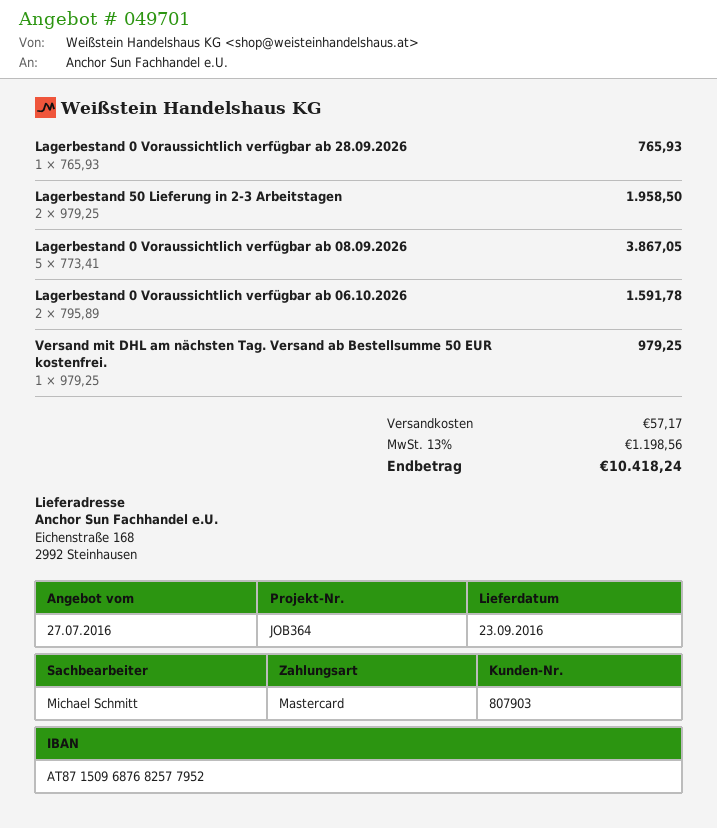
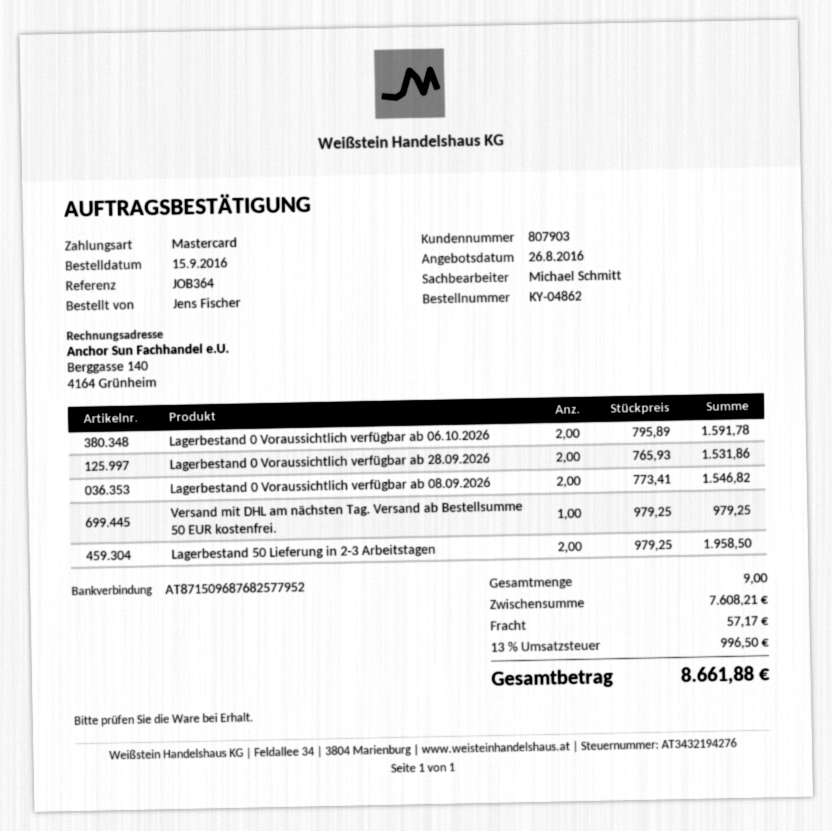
quote date: 2016-07-27 -> 2016-08-26
Lagerbestand 0 Voraussichtlich verfügbar ab 28.09.2026: 1 x 765.93 = 765.93 -> 2 x 765.93 = 1531.86
Lagerbestand 0 Voraussichtlich verfügbar ab 08.09.2026: 5 x 773.41 = 3867.05 -> 2 x 773.41 = 1546.82
tax: 13% = 1198.56 -> 13% = 996.50
total: 10418.24 -> 8661.88

